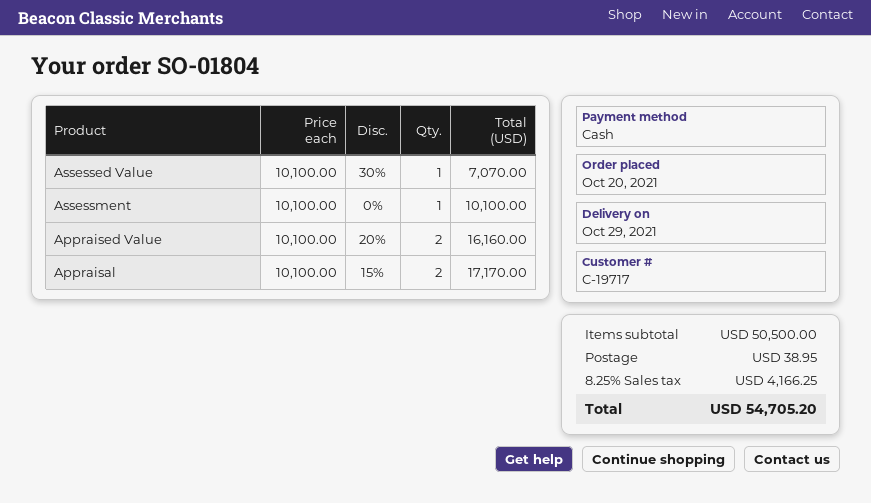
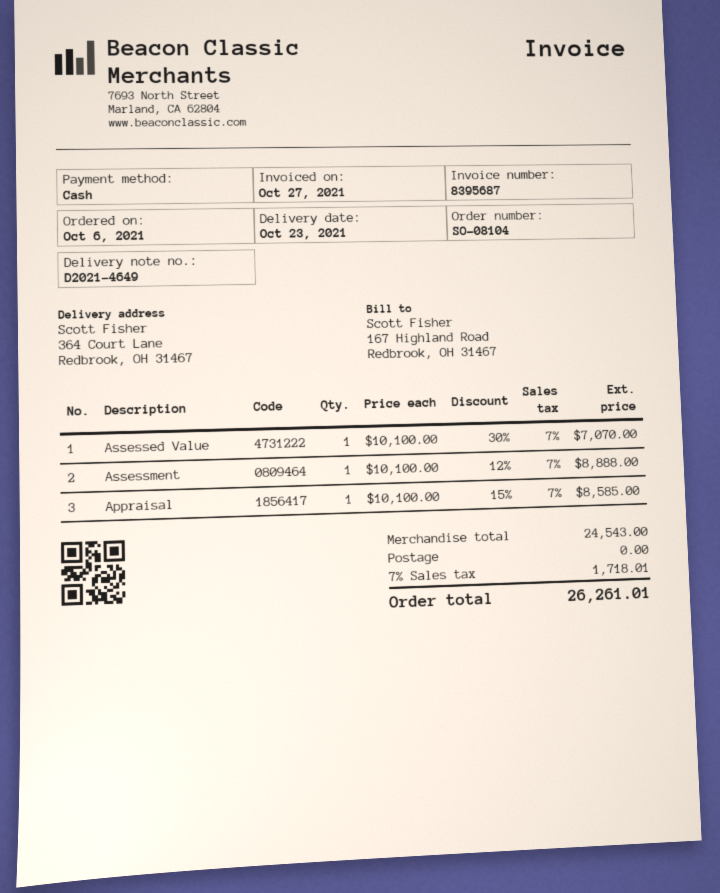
order number: SO-01804 -> SO-08104
order date: 2021-10-20 -> 2021-10-06
delivery date: 2021-10-29 -> 2021-10-23
Assessment: 1 x 10100.00 = 10100.00 -> 1 x 10100.00 - 12% = 8888.00
Appraised Value: 2 x 10100.00 - 20% = 16160.00 -> none
Appraisal: 2 x 10100.00 - 15% = 17170.00 -> 1 x 10100.00 - 15% = 8585.00
subtotal: 50500.00 -> 24543.00
shipping: 38.95 -> 0.00
tax: 8.25% = 4166.25 -> 7% = 1718.01
total: 54705.20 -> 26261.01

